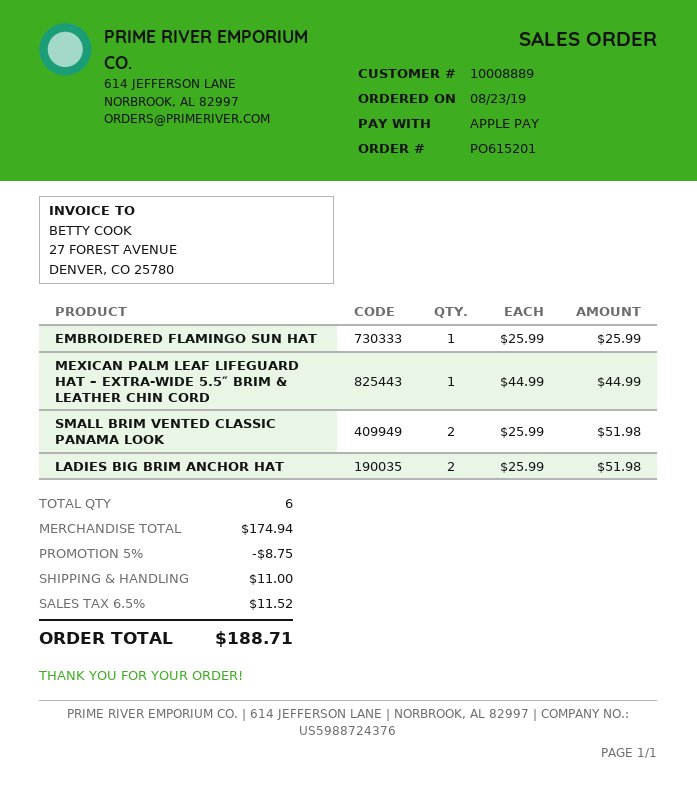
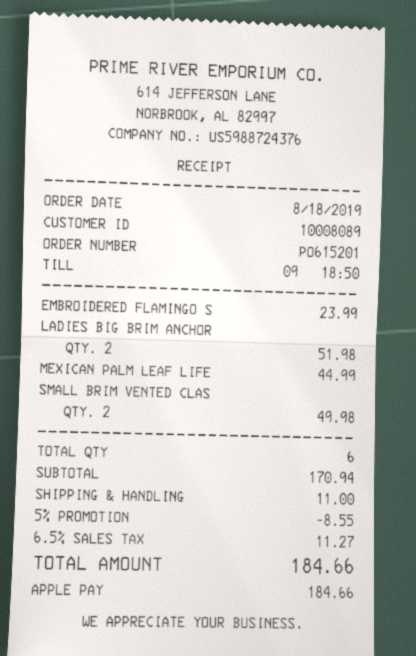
order date: 2019-08-23 -> 2019-08-18
customer number: 10008889 -> 10008089
EMBROIDERED FLAMINGO SUN HAT: 1 for 25.99 -> 1 for 23.99
SMALL BRIM VENTED CLASSIC PANAMA LOOK: 2 for 51.98 -> 2 for 49.98
subtotal: 174.94 -> 170.94
discount: 5% = 8.75 -> 5% = 8.55
tax: 6.5% = 11.52 -> 6.5% = 11.27
total: 188.71 -> 184.66

